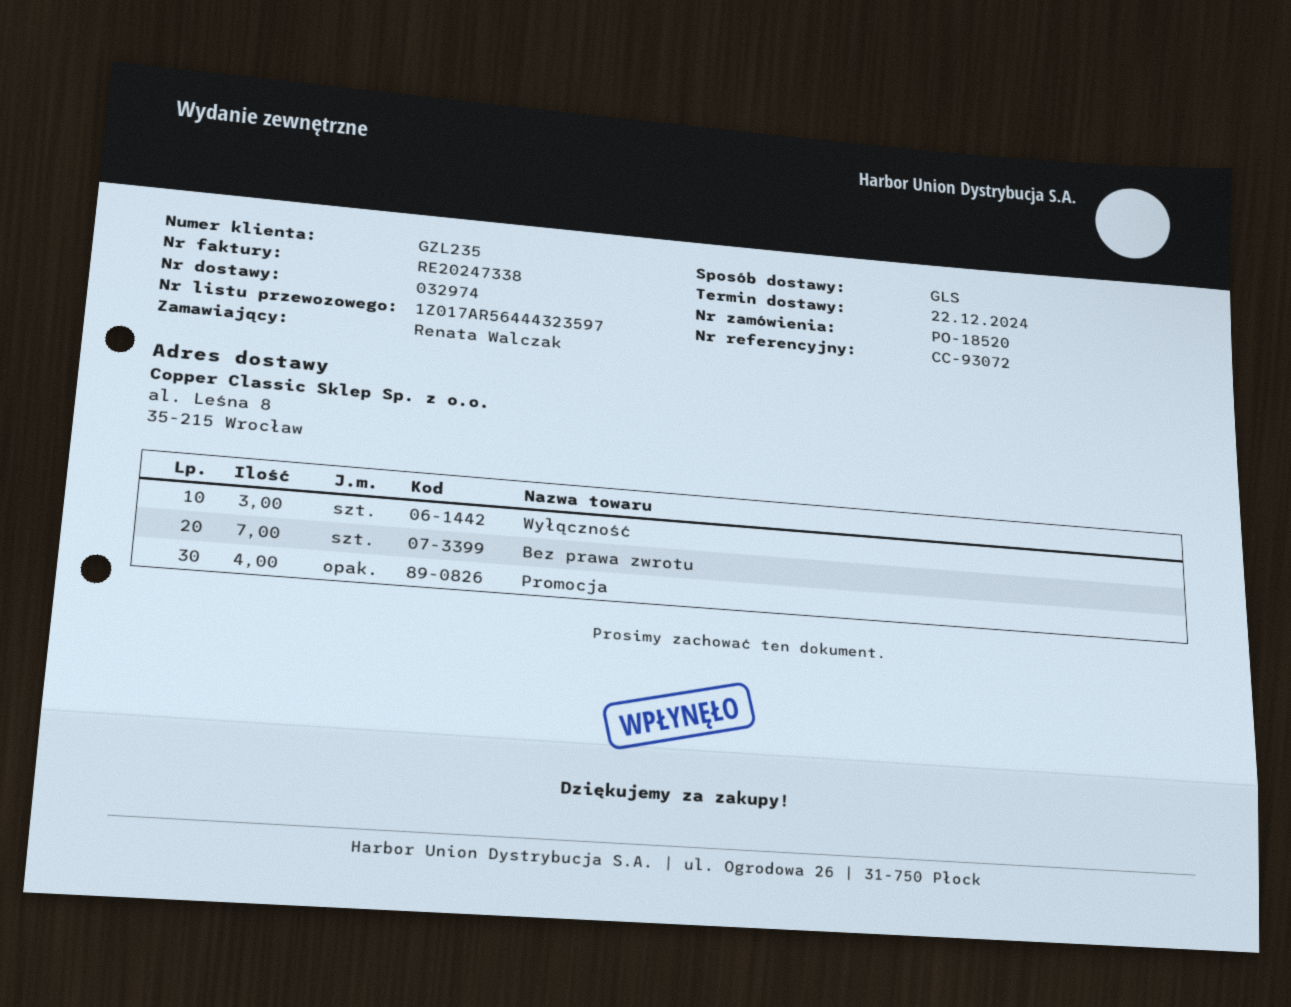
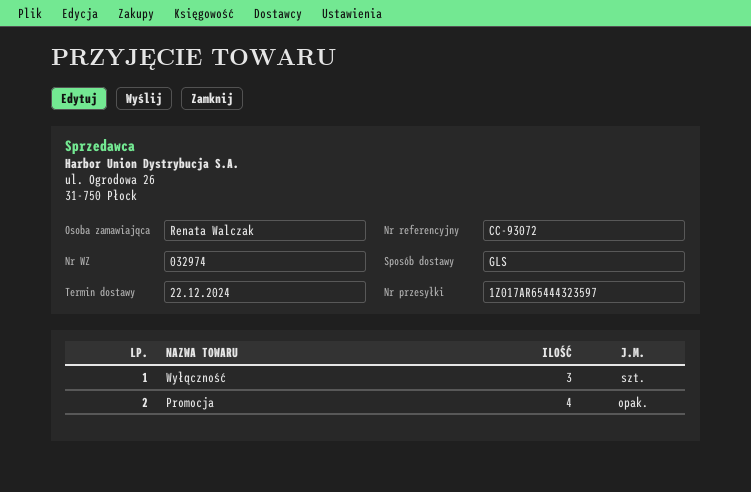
tracking number: 1Z017AR56444323597 -> 1Z017AR65444323597
Bez prawa zwrotu: 7 -> none

